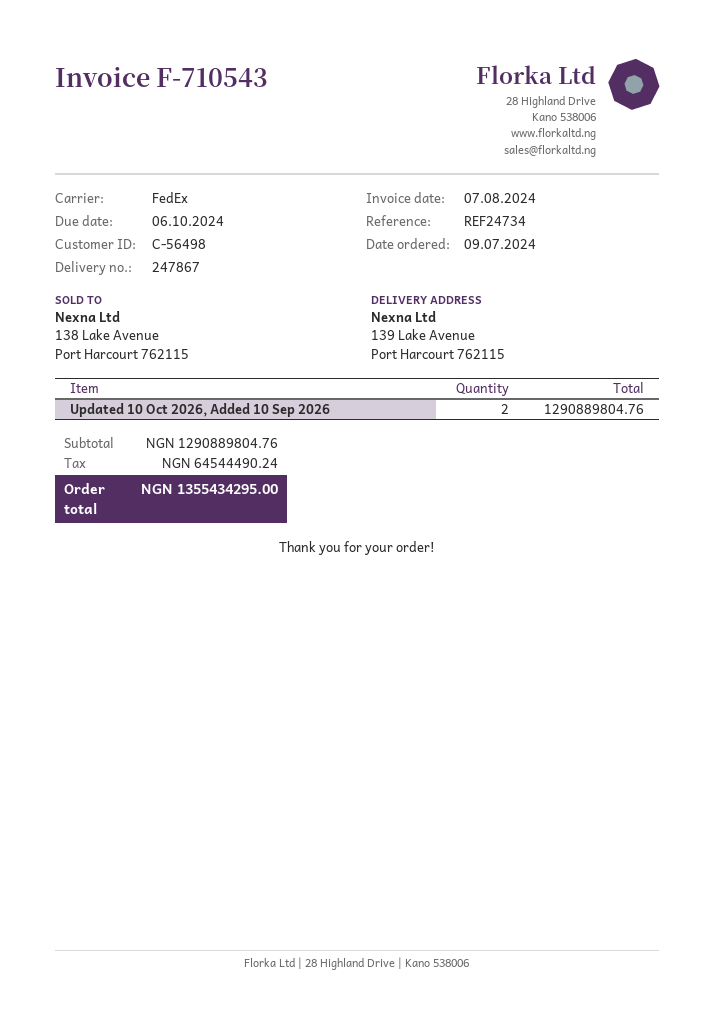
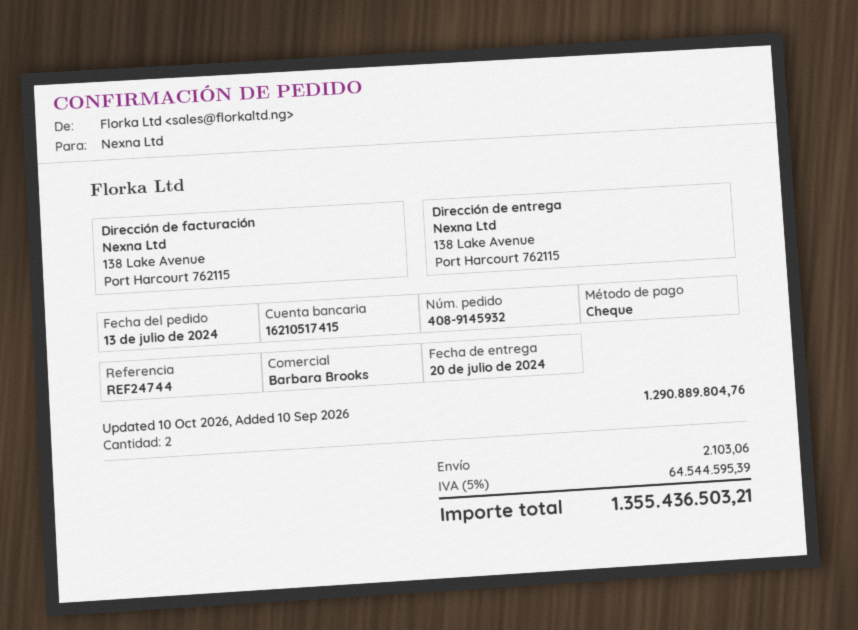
order date: 2024-07-09 -> 2024-07-13
reference: REF24734 -> REF24744
ship to: 139 Lake Avenue, Port Harcourt 762115 -> 138 Lake Avenue, Port Harcourt 762115
shipping: none -> 2103.06
tax: 64544490.24 -> 64544595.39
total: 1355434295.00 -> 1355436503.21

